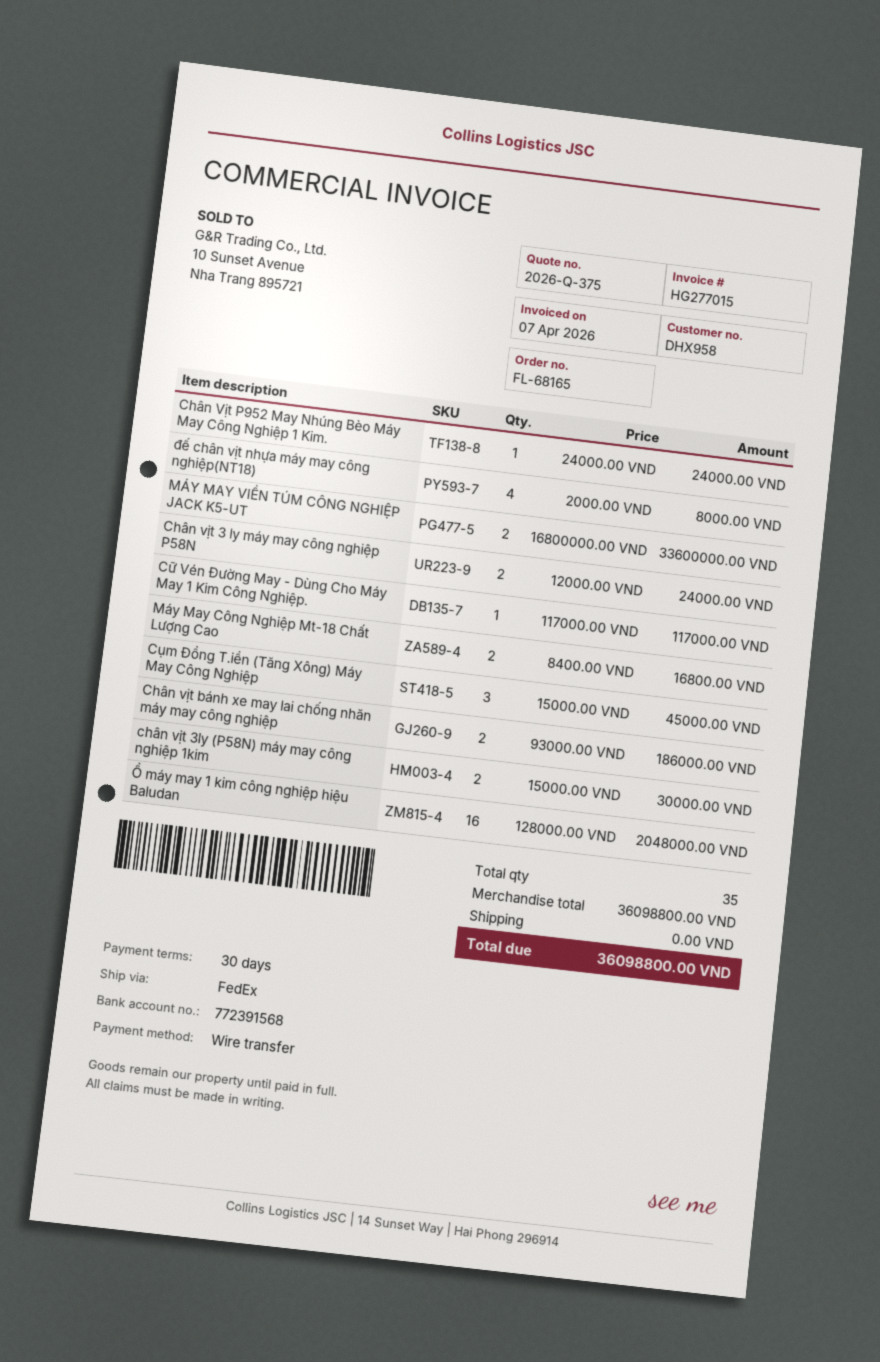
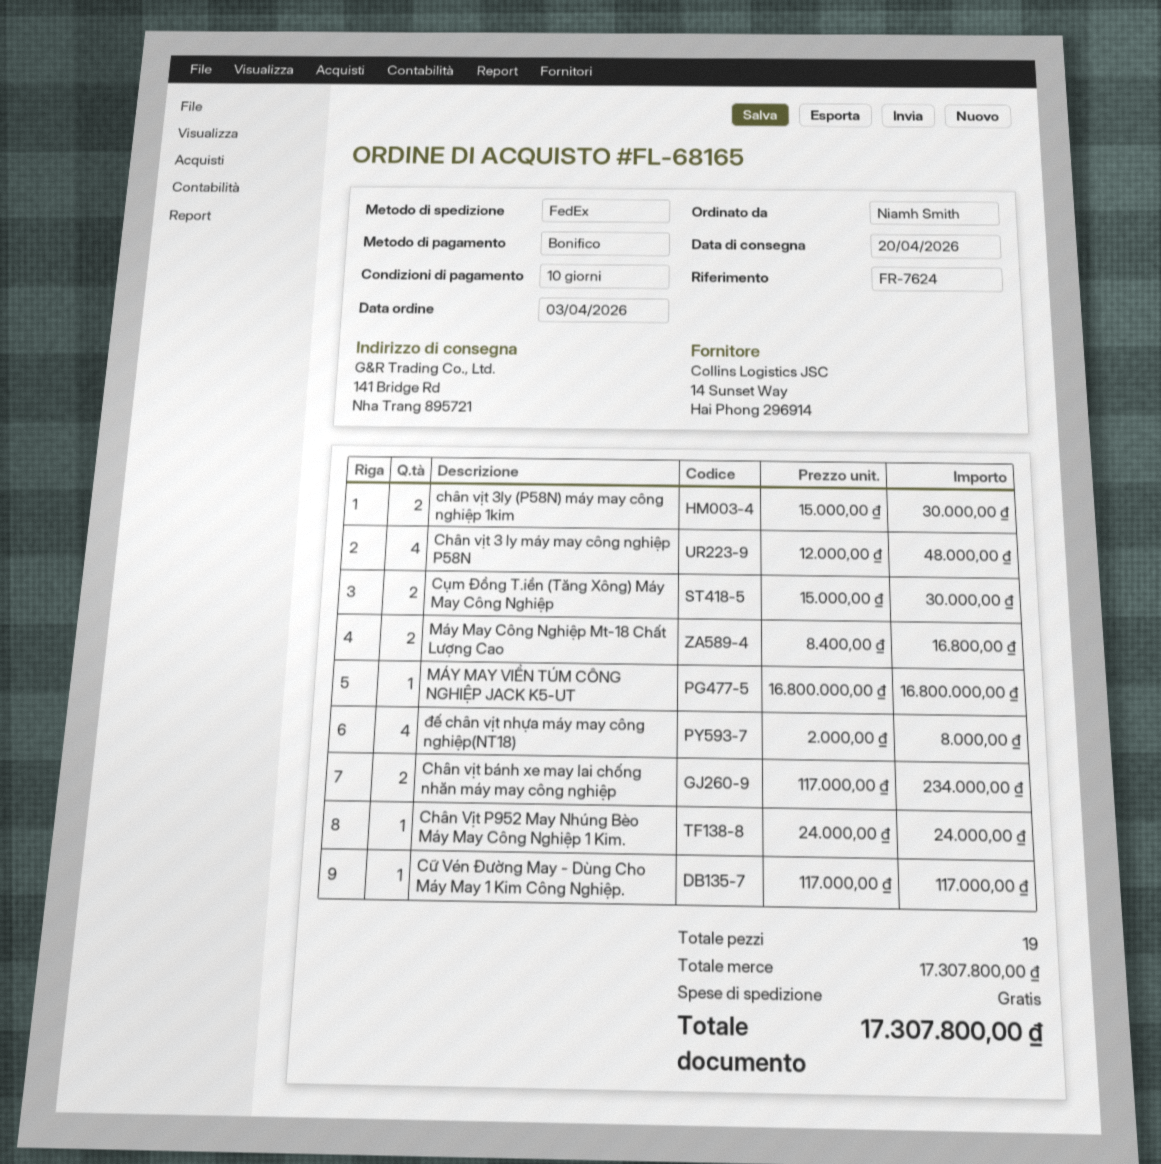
payment terms: 30 days -> 10 days
MÁY MAY VIỀN TÚM CÔNG NGHIỆP JACK K5-UT: 2 x 16800000.00 = 33600000.00 -> 1 x 16800000.00 = 16800000.00
Chân vịt 3 ly máy may công nghiệp P58N: 2 x 12000.00 = 24000.00 -> 4 x 12000.00 = 48000.00
Cụm Đồng T.iền (Tăng Xông) Máy May Công Nghiệp: 3 x 15000.00 = 45000.00 -> 2 x 15000.00 = 30000.00
Chân vịt bánh xe may lai chống nhăn máy may công nghiệp: 2 x 93000.00 = 186000.00 -> 2 x 117000.00 = 234000.00
Ổ máy may 1 kim công nghiệp hiệu Baludan: 16 x 128000.00 = 2048000.00 -> none
total quantity: 35 -> 19
subtotal: 36098800.00 -> 17307800.00
total: 36098800.00 -> 17307800.00

